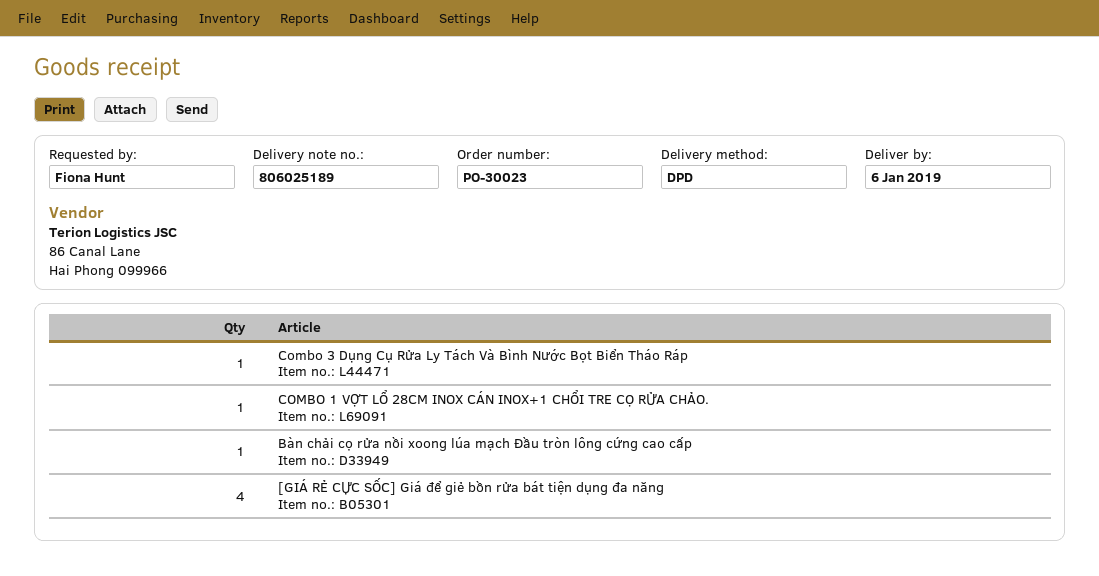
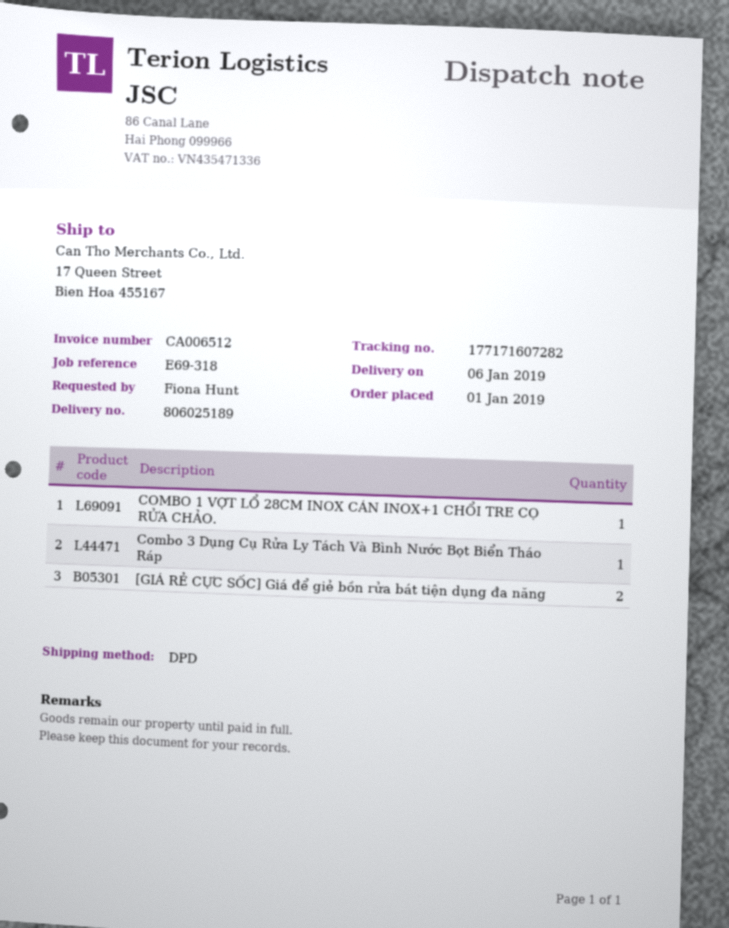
Bàn chải cọ rửa nồi xoong lúa mạch Đầu tròn lông cứng cao cấp: 1 -> none
[GIÁ RẺ CỰC SỐC] Giá để giẻ bồn rửa bát tiện dụng đa năng: 4 -> 2

